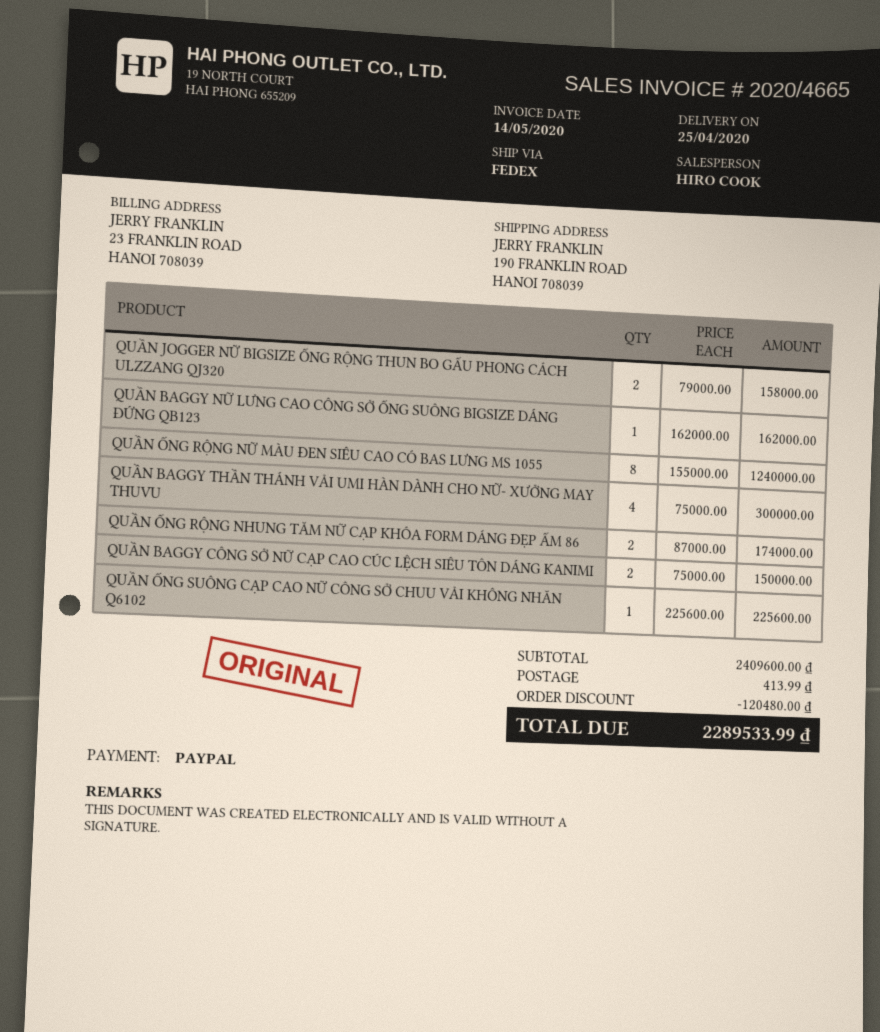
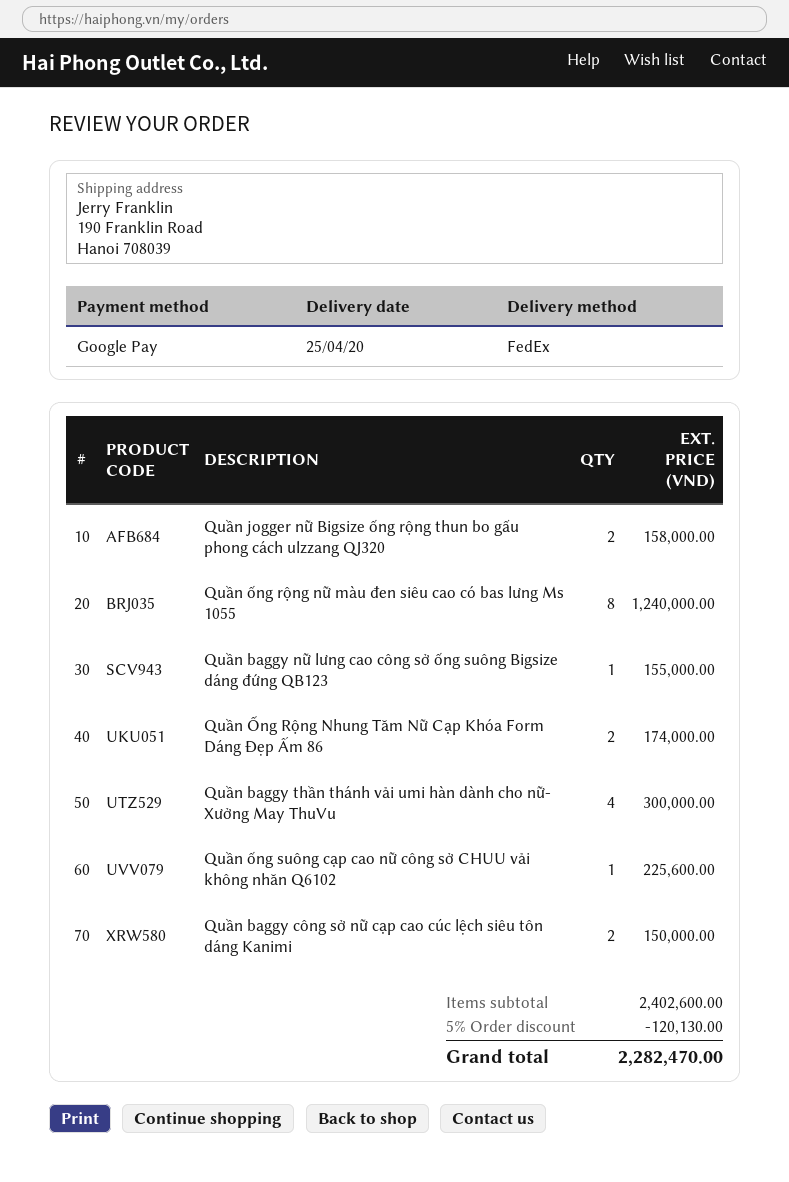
payment method: PayPal -> Google Pay
QUẦN BAGGY NỮ LƯNG CAO CÔNG SỞ ỐNG SUÔNG BIGSIZE DÁNG ĐỨNG QB123: 1 for 162000.00 -> 1 for 155000.00
subtotal: 2409600.00 -> 2402600.00
discount: 120480.00 -> 120130.00
shipping: 413.99 -> none
total: 2289533.99 -> 2282470.00

